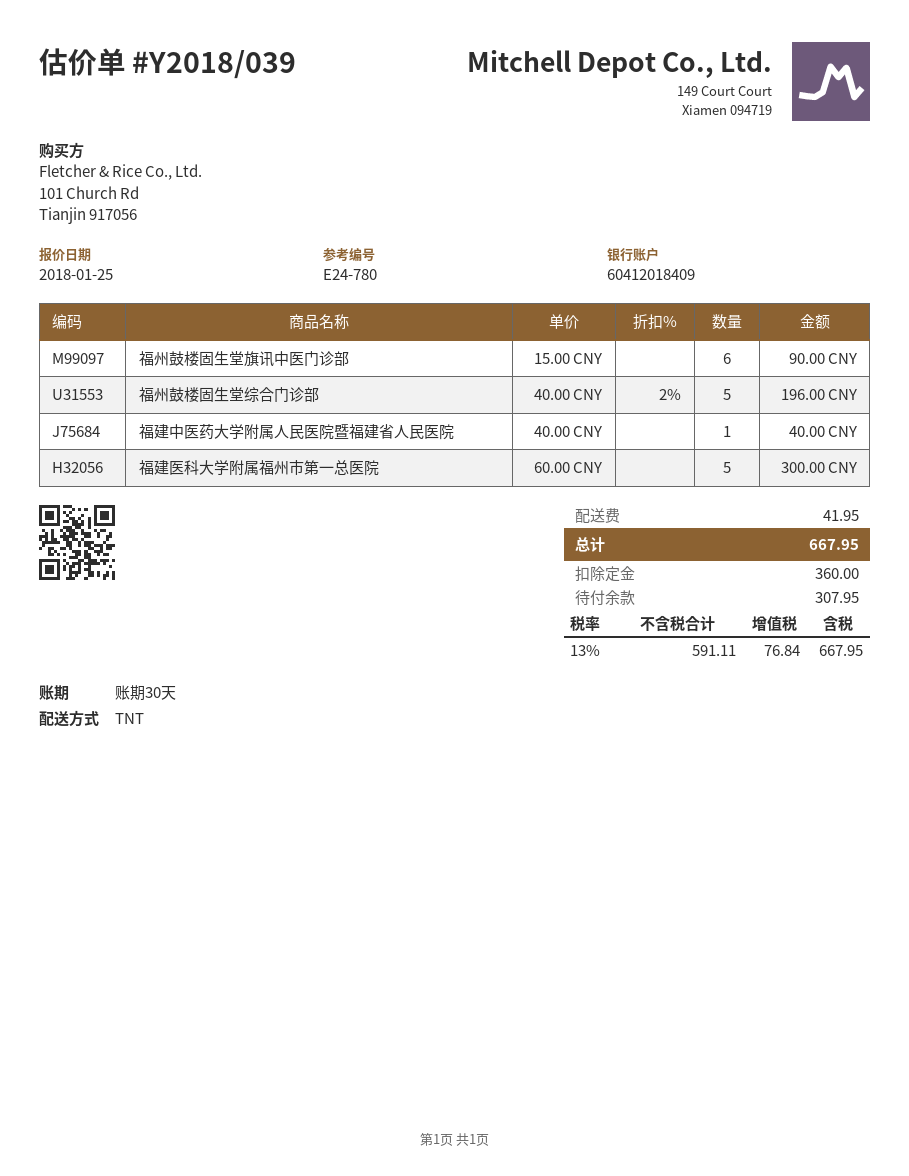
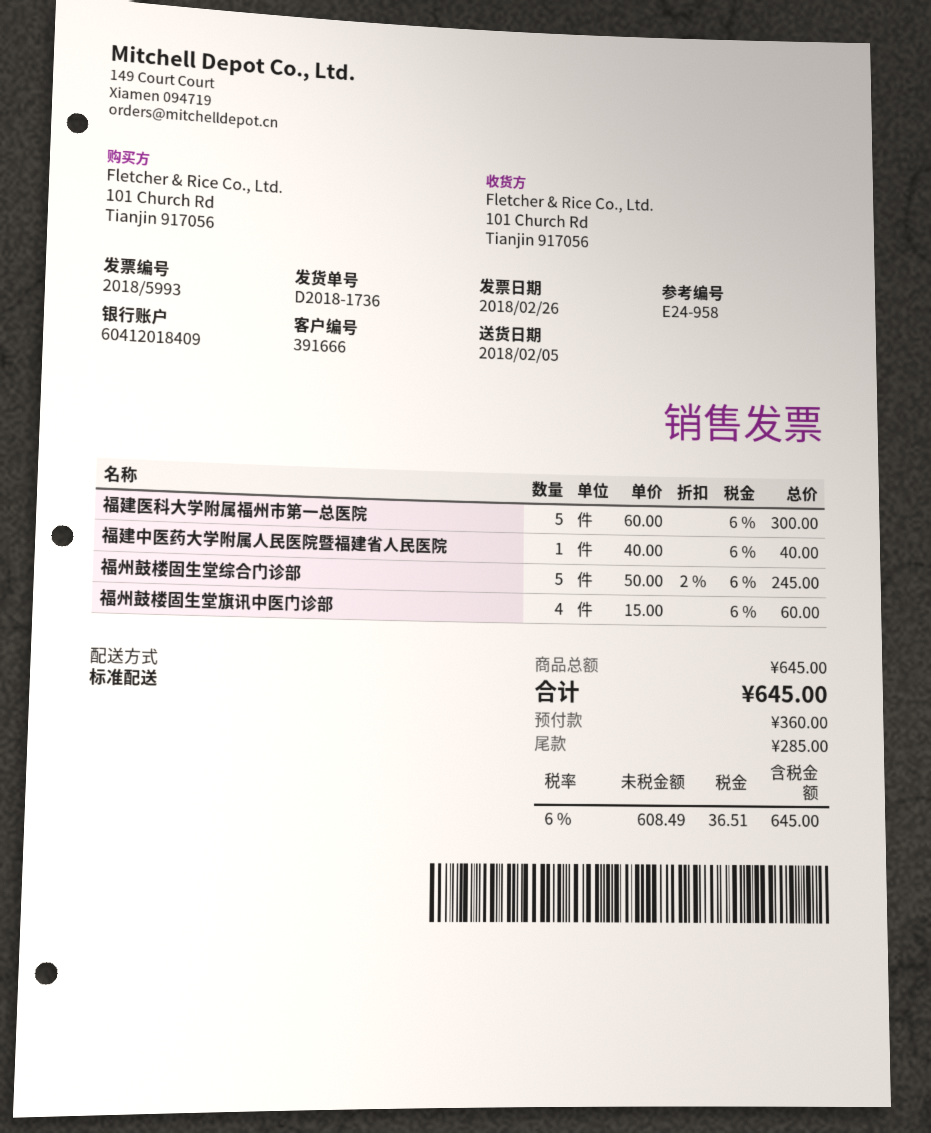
reference: E24-780 -> E24-958
shipping method: TNT -> standard
福州鼓楼固生堂旗讯中医门诊部: 6 x 15.00 = 90.00 -> 4 x 15.00 = 60.00
福州鼓楼固生堂综合门诊部: 5 x 40.00 - 2% = 196.00 -> 5 x 50.00 - 2% = 245.00
shipping: 41.95 -> none
net: 591.11 -> 608.49
tax: 13% = 76.84 -> 6% = 36.51
total: 667.95 -> 645.00
balance: 307.95 -> 285.00

